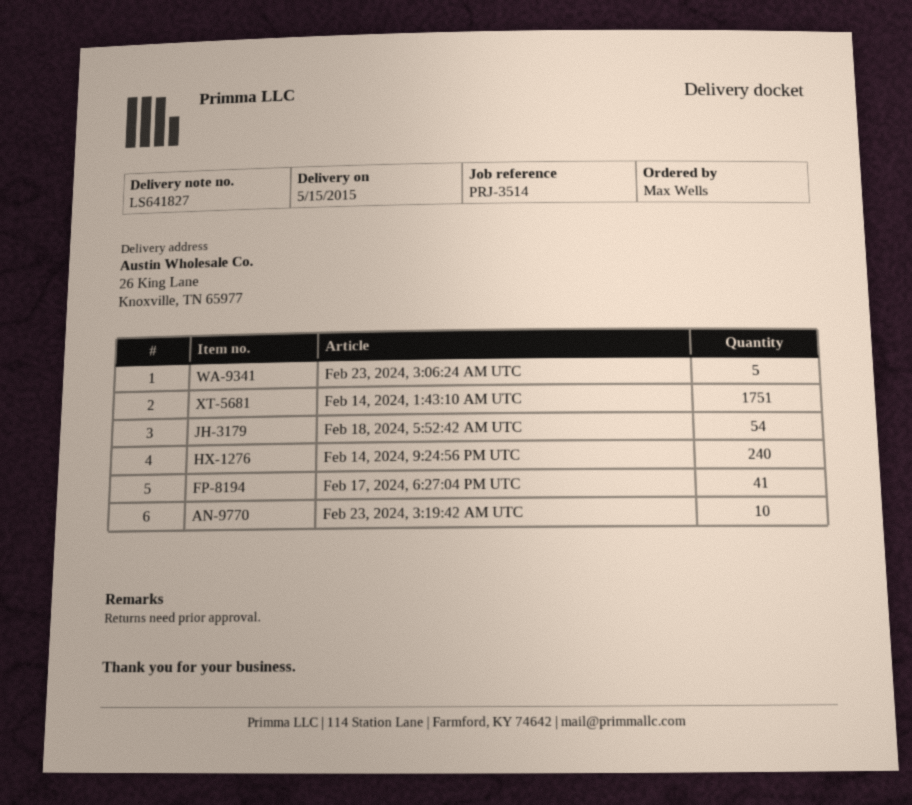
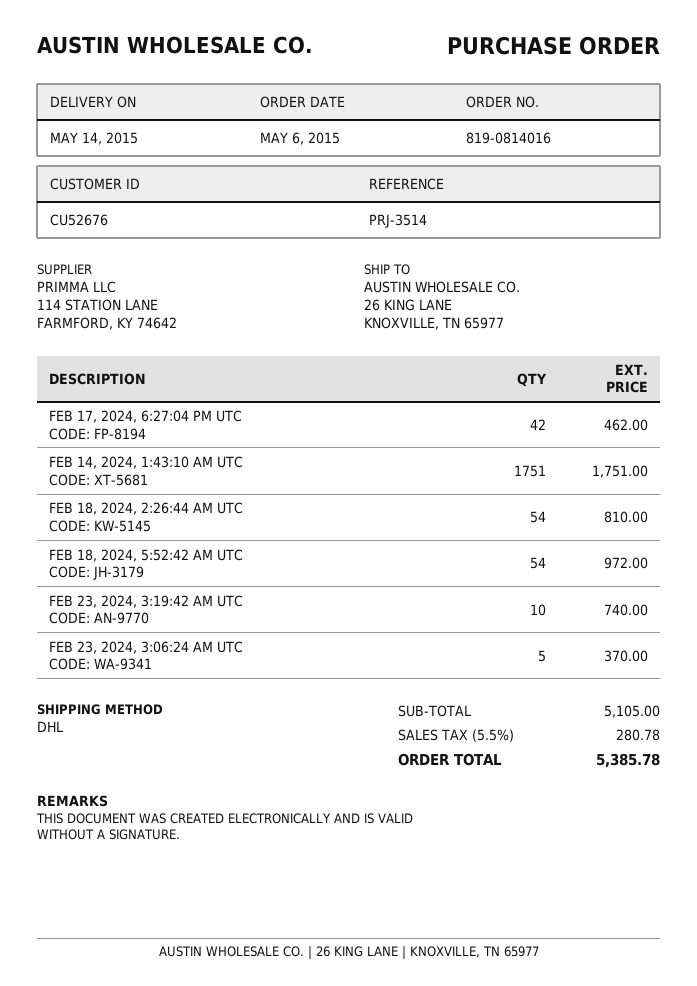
delivery date: 2015-05-15 -> 2015-05-14
Feb 14, 2024, 9:24:56 PM UTC: 240 -> none
Feb 17, 2024, 6:27:04 PM UTC: 41 -> 42
FEB 18, 2024, 2:26:44 AM UTC: none -> 54

